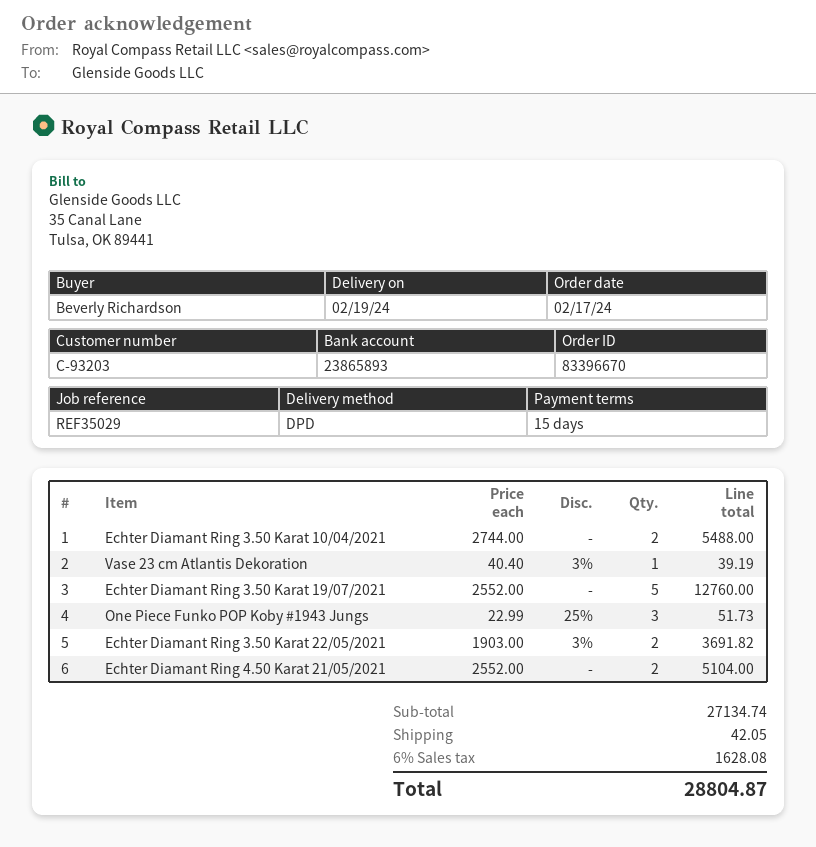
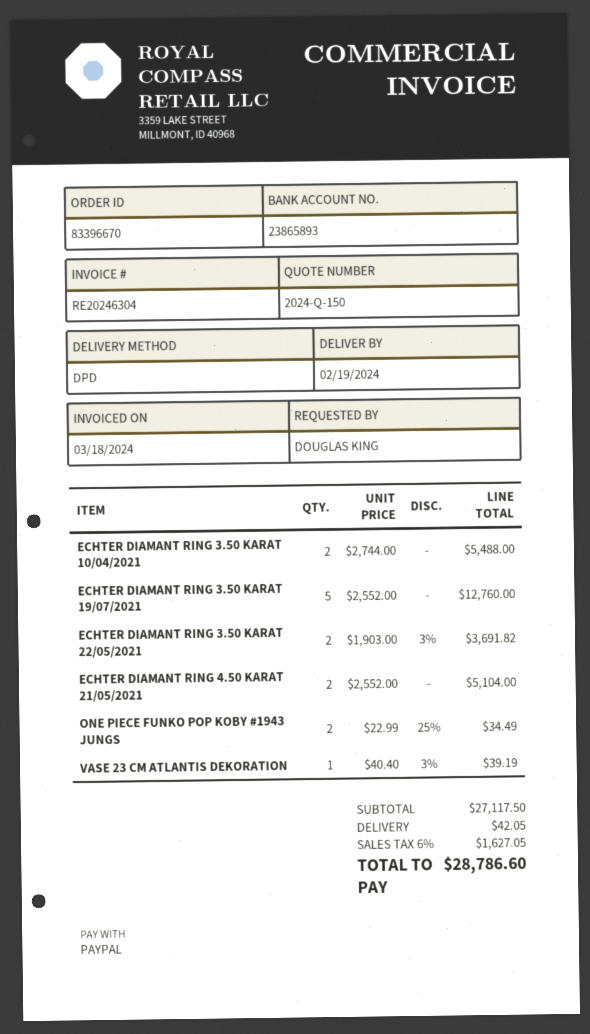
ordered by: Beverly Richardson -> DOUGLAS KING
One Piece Funko POP Koby #1943 Jungs: 3 x 22.99 - 25% = 51.73 -> 2 x 22.99 - 25% = 34.49
subtotal: 27134.74 -> 27117.50
tax: 6% = 1628.08 -> 6% = 1627.05
total: 28804.87 -> 28786.60

